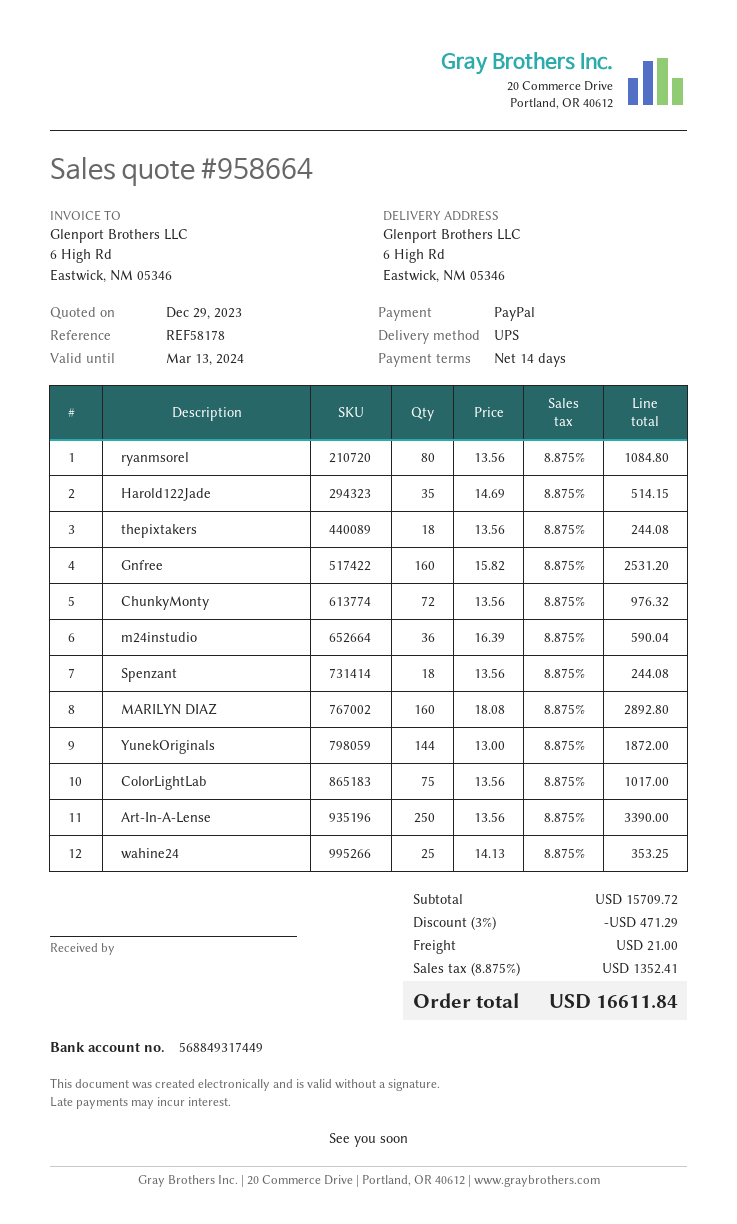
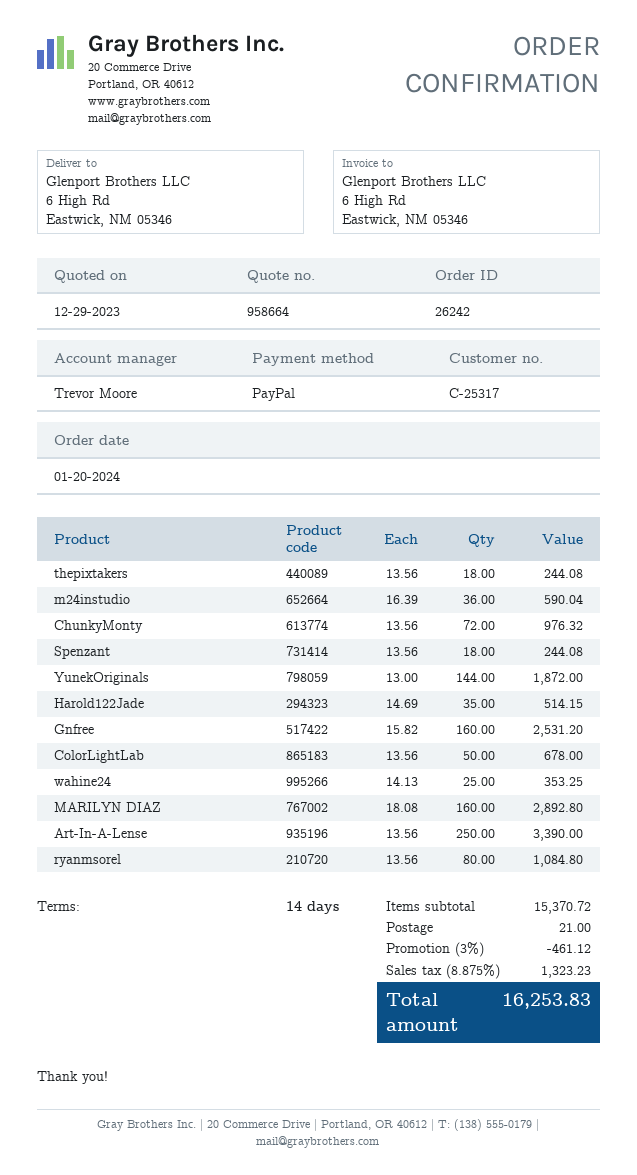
ColorLightLab: 75 x 13.56 = 1017.00 -> 50 x 13.56 = 678.00
subtotal: 15709.72 -> 15370.72
discount: 3% = 471.29 -> 3% = 461.12
tax: 8.875% = 1352.41 -> 8.875% = 1323.23
total: 16611.84 -> 16253.83

